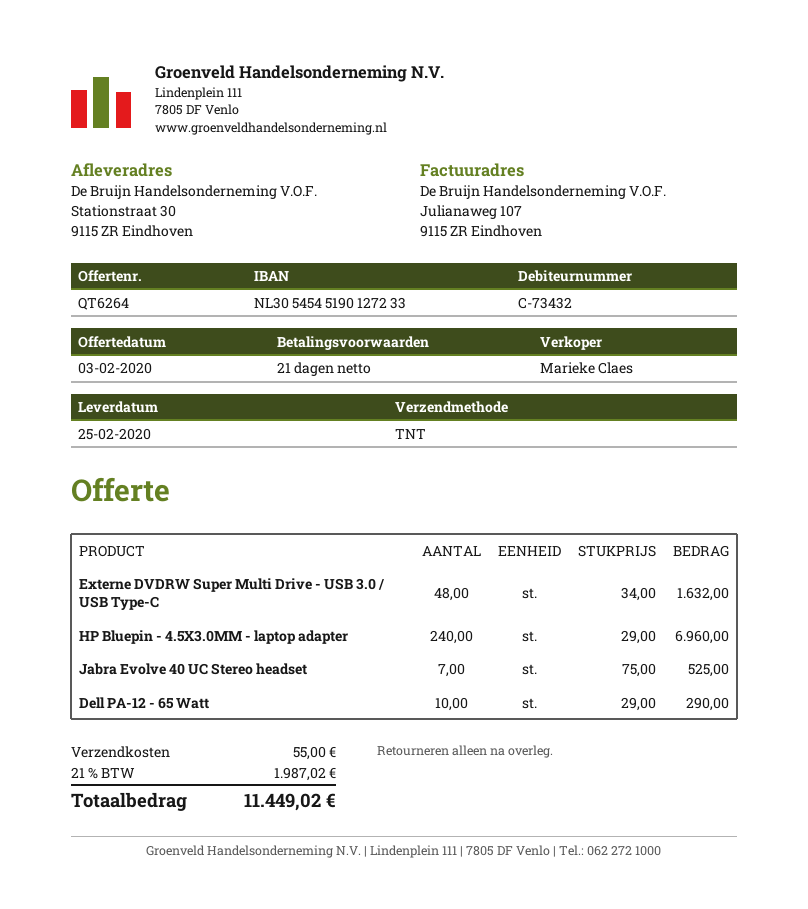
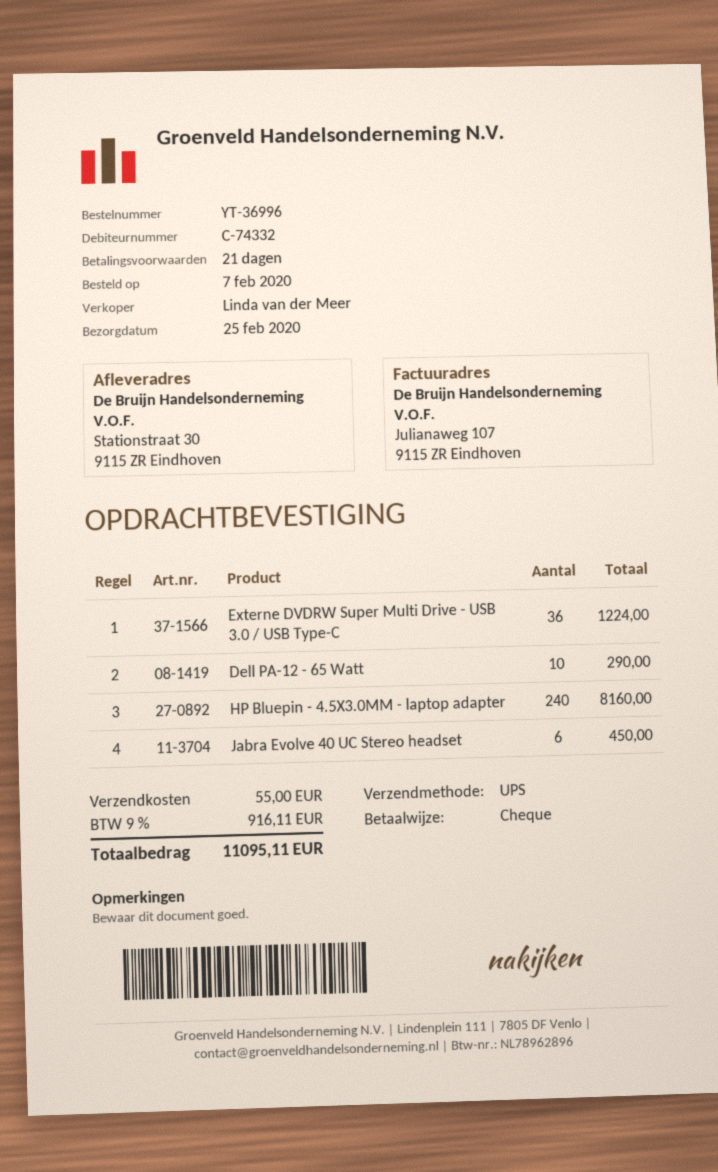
customer number: C-73432 -> C-74332
sales rep: Marieke Claes -> Linda van der Meer
shipping method: TNT -> UPS
Externe DVDRW Super Multi Drive - USB 3.0 / USB Type-C: 48 for 1632.00 -> 36 for 1224.00
HP Bluepin - 4.5X3.0MM - laptop adapter: 240 for 6960.00 -> 240 for 8160.00
Jabra Evolve 40 UC Stereo headset: 7 for 525.00 -> 6 for 450.00
tax: 21% = 1987.02 -> 9% = 916.11
total: 11449.02 -> 11095.11

